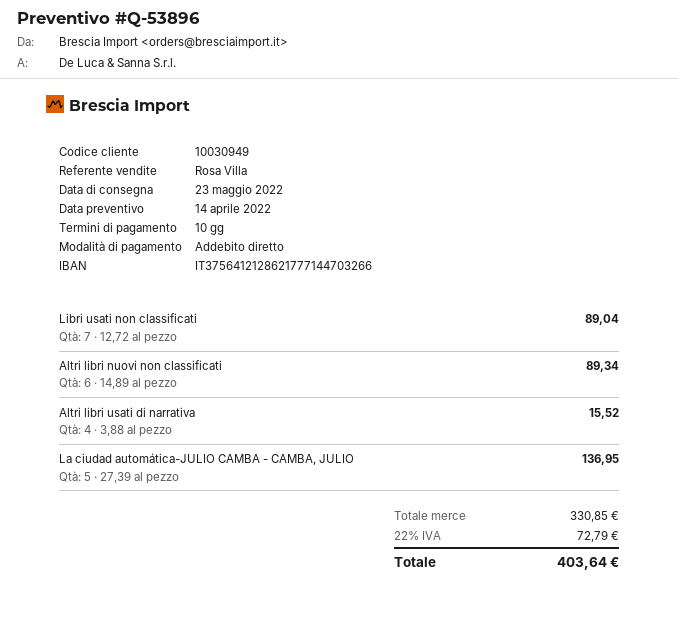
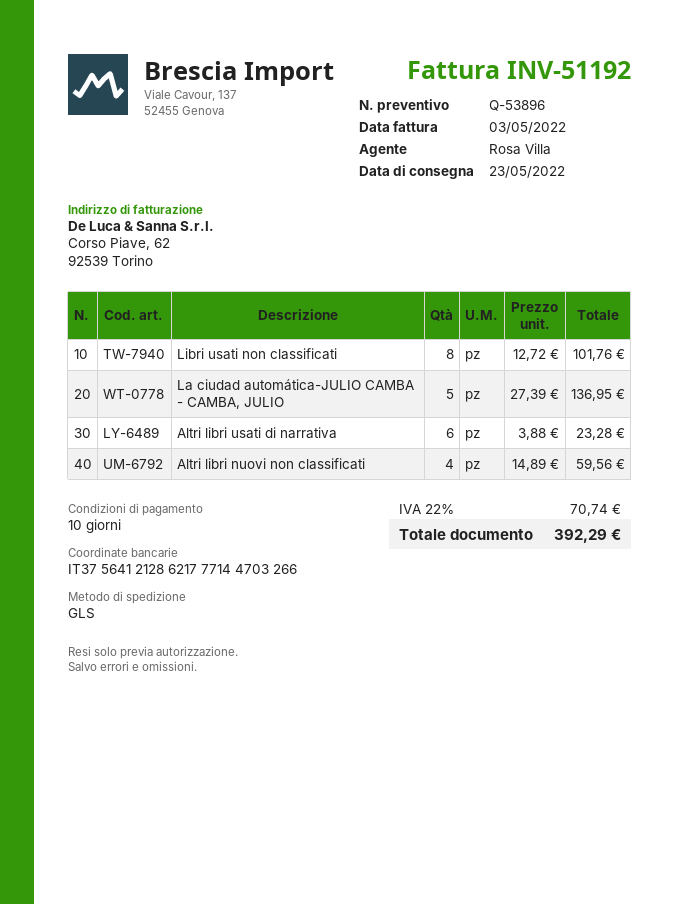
Libri usati non classificati: 7 x 12.72 = 89.04 -> 8 x 12.72 = 101.76
Altri libri nuovi non classificati: 6 x 14.89 = 89.34 -> 4 x 14.89 = 59.56
Altri libri usati di narrativa: 4 x 3.88 = 15.52 -> 6 x 3.88 = 23.28
tax: 22% = 72.79 -> 22% = 70.74
total: 403.64 -> 392.29

